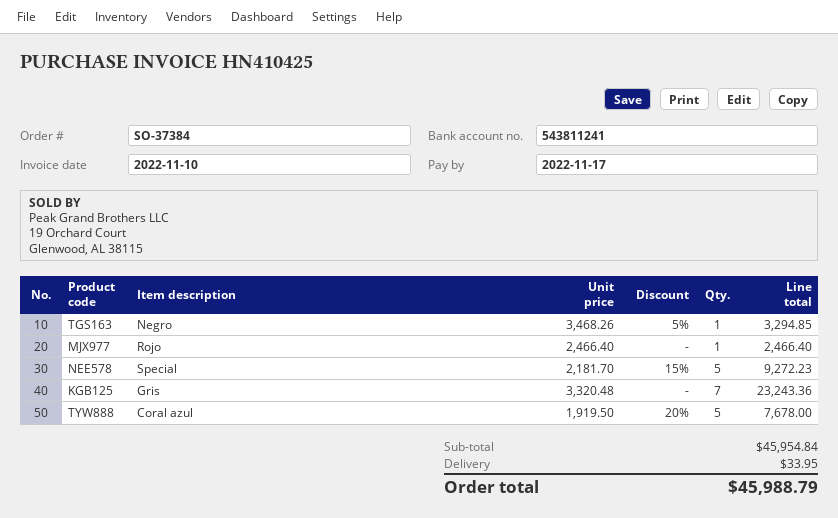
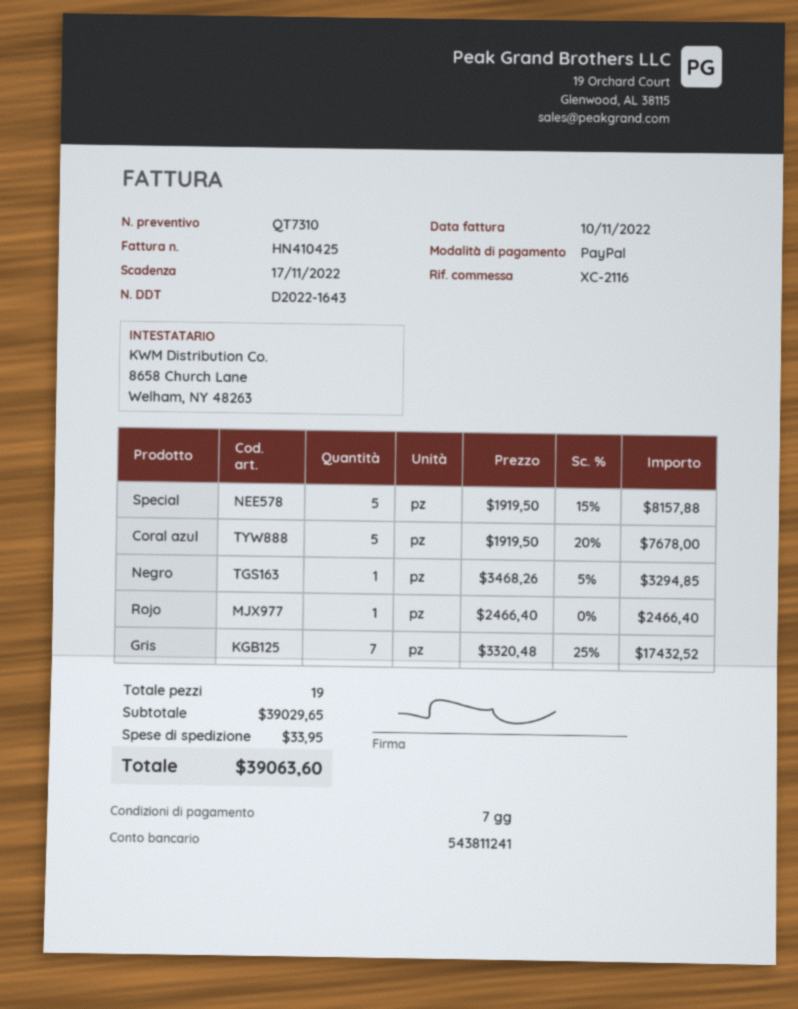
Special: 5 x 2181.70 - 15% = 9272.23 -> 5 x 1919.50 - 15% = 8157.88
Gris: 7 x 3320.48 = 23243.36 -> 7 x 3320.48 - 25% = 17432.52
subtotal: 45954.84 -> 39029.65
total: 45988.79 -> 39063.60

